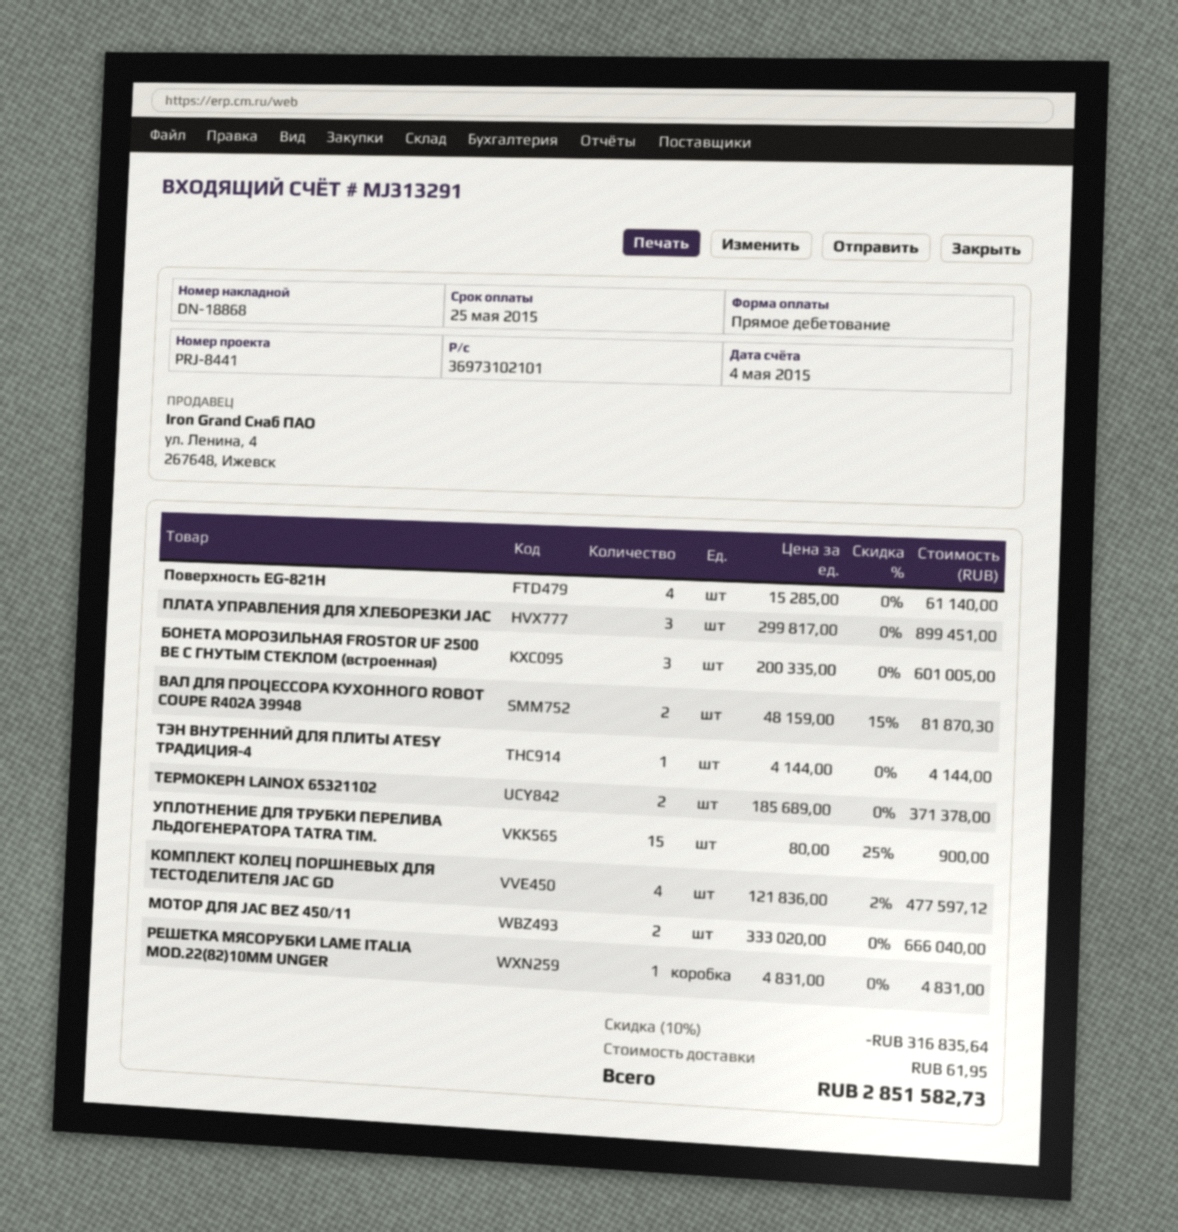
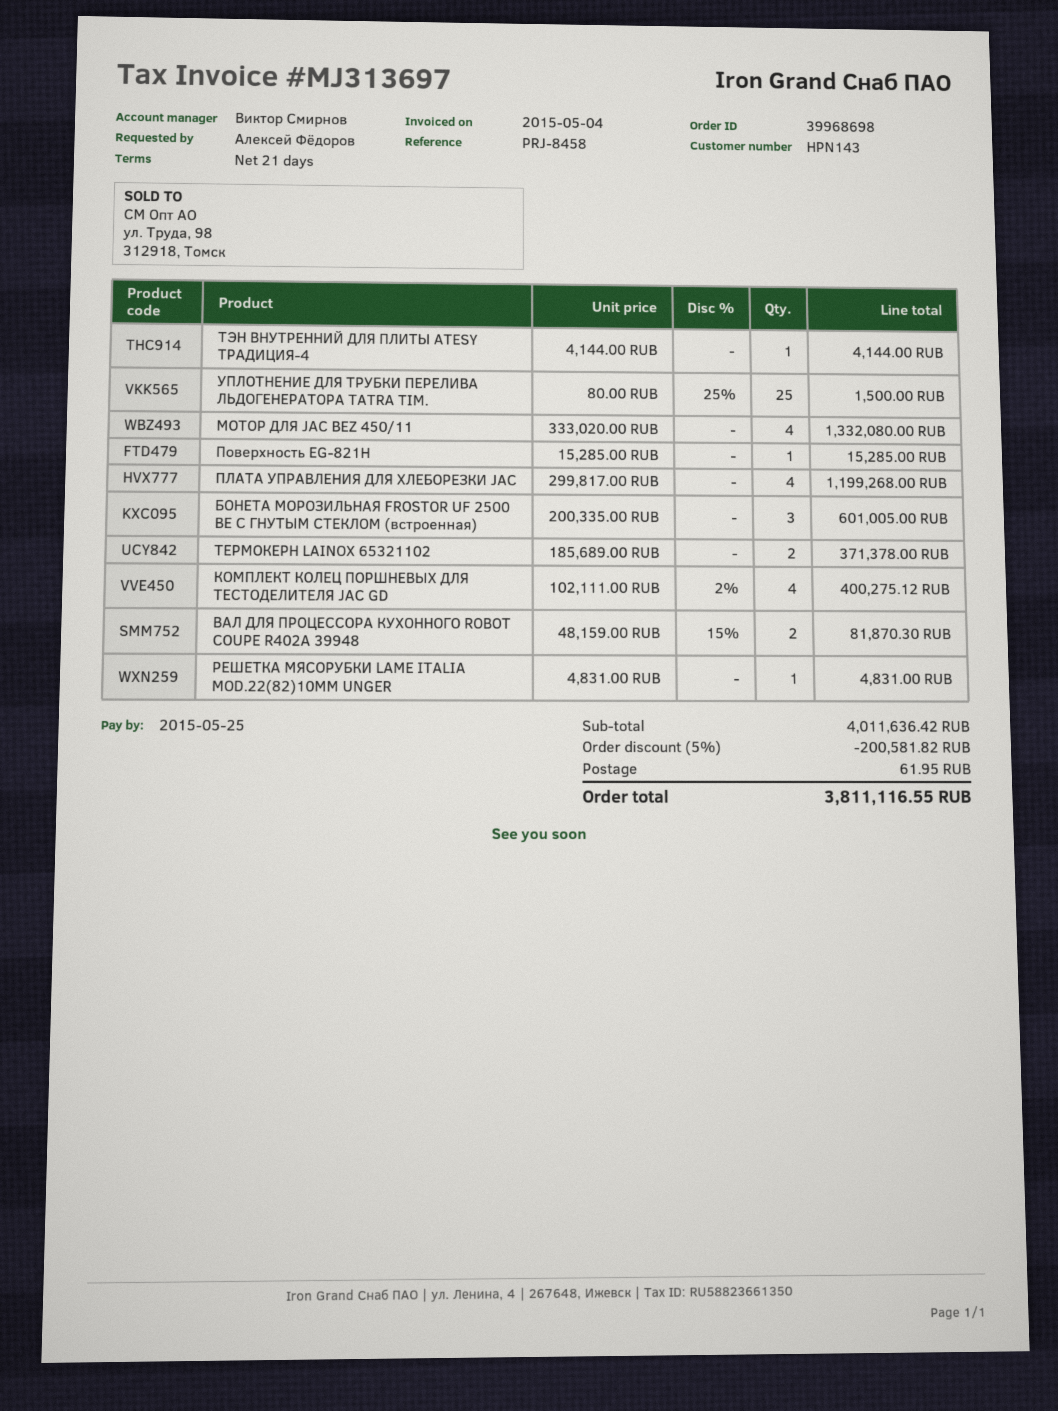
invoice number: MJ313291 -> MJ313697
reference: PRJ-8441 -> PRJ-8458
Поверхность EG-821H: 4 x 15285.00 = 61140.00 -> 1 x 15285.00 = 15285.00
ПЛАТА УПРАВЛЕНИЯ ДЛЯ ХЛЕБОРЕЗКИ JAC: 3 x 299817.00 = 899451.00 -> 4 x 299817.00 = 1199268.00
УПЛОТНЕНИЕ ДЛЯ ТРУБКИ ПЕРЕЛИВА ЛЬДОГЕНЕРАТОРА TATRA TIM.: 15 x 80.00 - 25% = 900.00 -> 25 x 80.00 - 25% = 1500.00
КОМПЛЕКТ КОЛЕЦ ПОРШНЕВЫХ ДЛЯ ТЕСТОДЕЛИТЕЛЯ JAC GD: 4 x 121836.00 - 2% = 477597.12 -> 4 x 102111.00 - 2% = 400275.12
МОТОР ДЛЯ JAC BEZ 450/11: 2 x 333020.00 = 666040.00 -> 4 x 333020.00 = 1332080.00
discount: 10% = 316835.64 -> 5% = 200581.82
total: 2851582.73 -> 3811116.55

